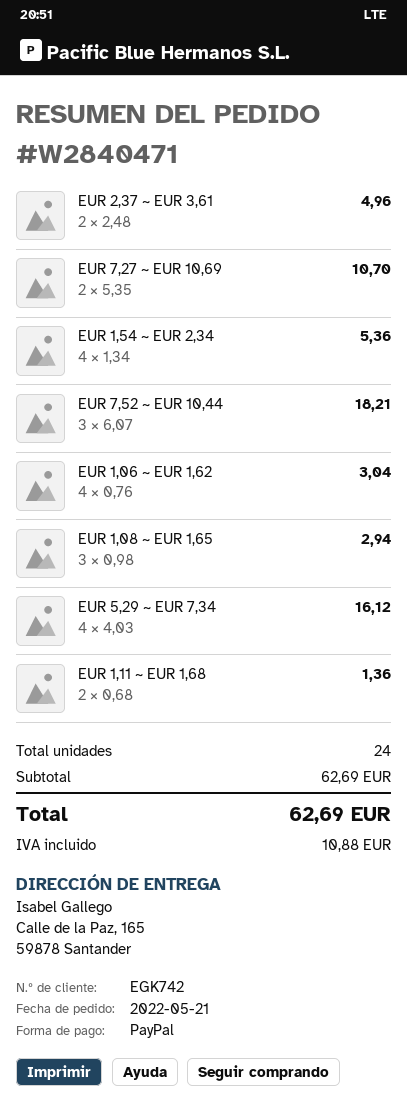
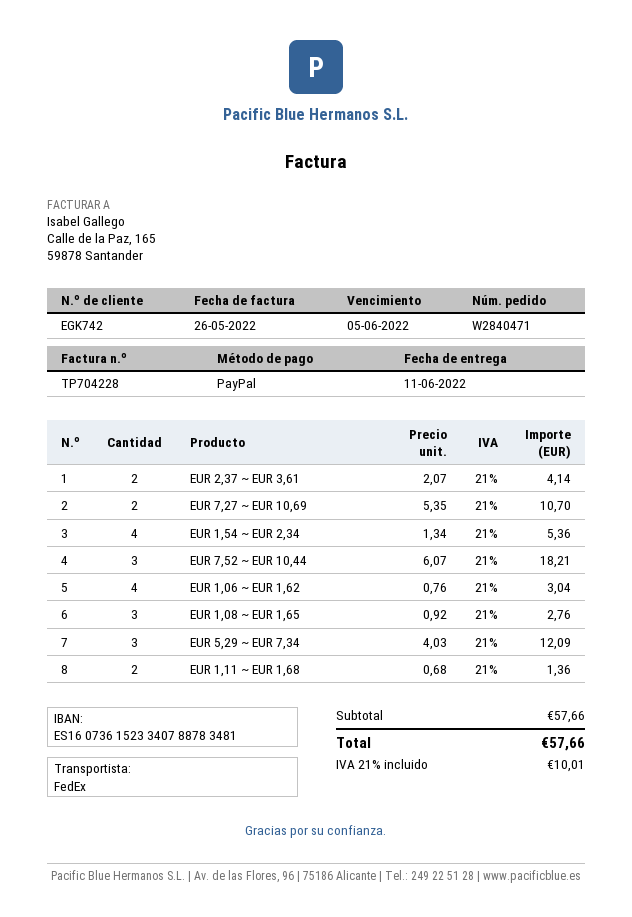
EUR 2,37 ~ EUR 3,61: 2 x 2.48 = 4.96 -> 2 x 2.07 = 4.14
EUR 1,08 ~ EUR 1,65: 3 x 0.98 = 2.94 -> 3 x 0.92 = 2.76
EUR 5,29 ~ EUR 7,34: 4 x 4.03 = 16.12 -> 3 x 4.03 = 12.09
subtotal: 62.69 -> 57.66
tax: 10.88 -> 10.01
total: 62.69 -> 57.66

